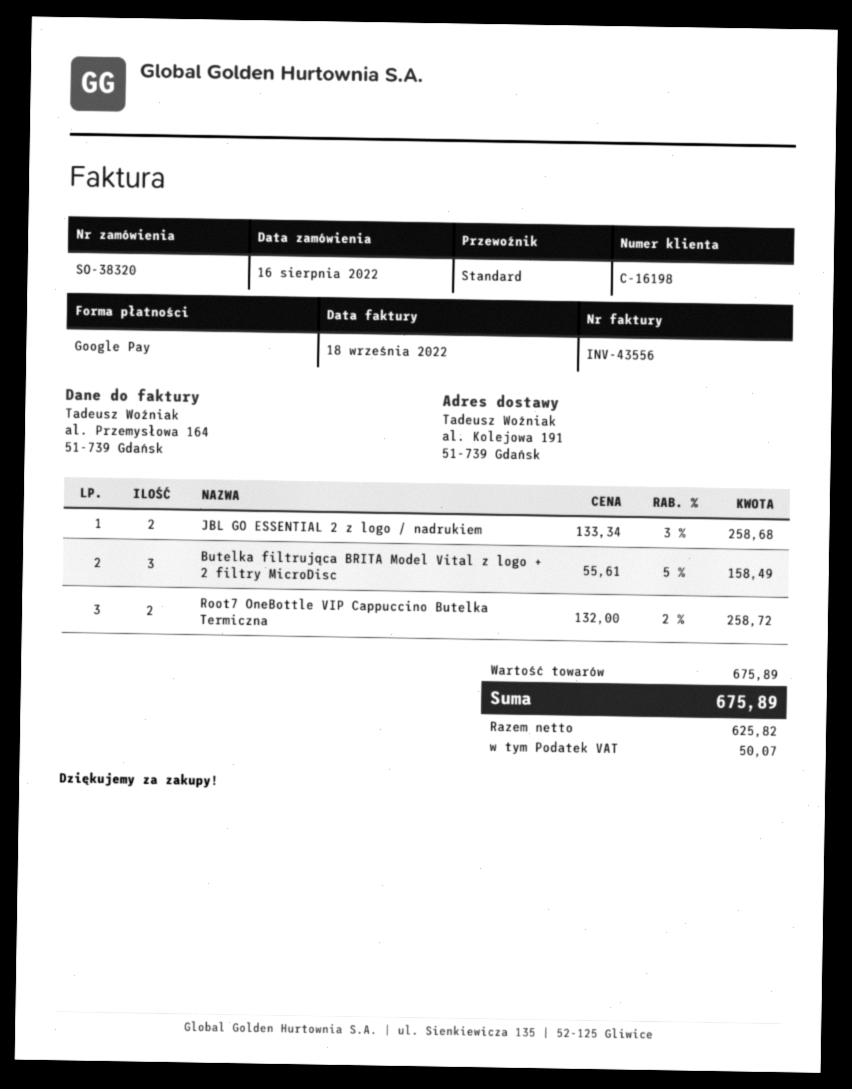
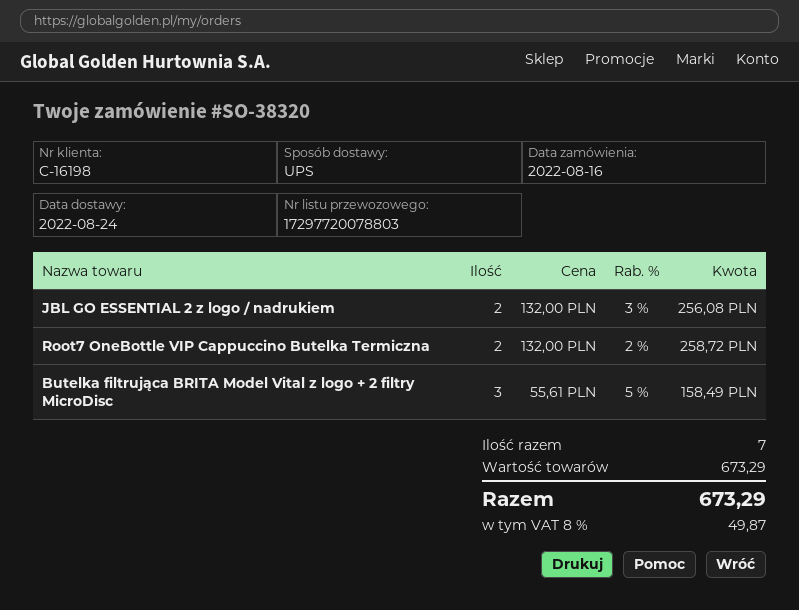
shipping method: standard -> UPS
JBL GO ESSENTIAL 2 z logo / nadrukiem: 2 x 133.34 - 3% = 258.68 -> 2 x 132.00 - 3% = 256.08
subtotal: 675.89 -> 673.29
tax: 50.07 -> 49.87
total: 675.89 -> 673.29

